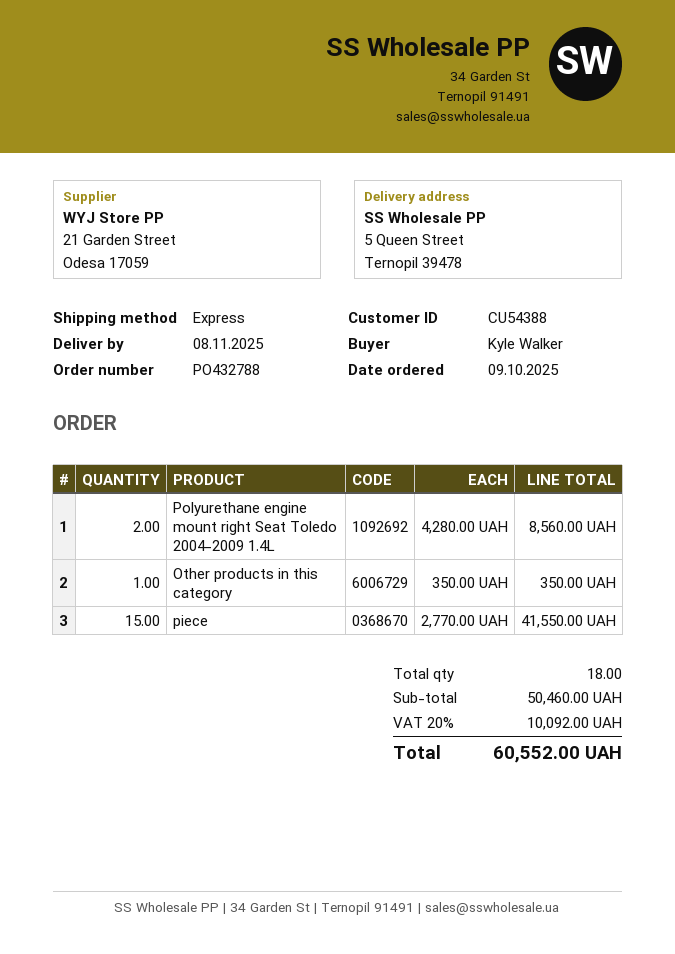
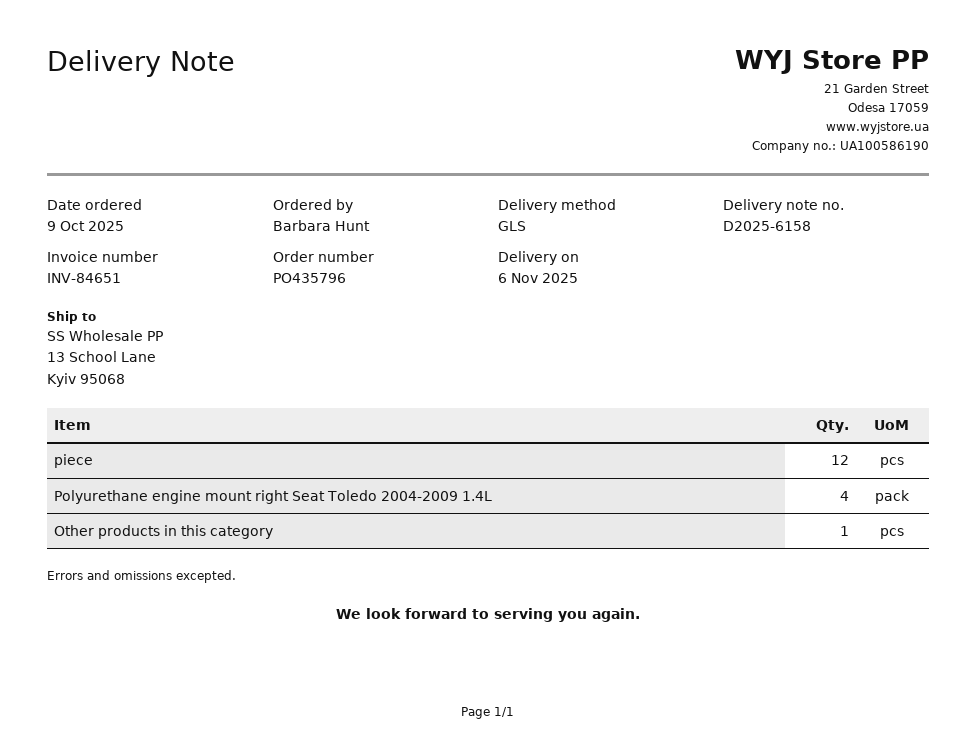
order number: PO432788 -> PO435796
delivery date: 2025-11-08 -> 2025-11-06
ordered by: Kyle Walker -> Barbara Hunt
shipping method: express -> GLS
ship to: 5 Queen Street, Ternopil 39478 -> 13 School Lane, Kyiv 95068
Polyurethane engine mount right Seat Toledo 2004-2009 1.4L: 2 -> 4
piece: 15 -> 12

